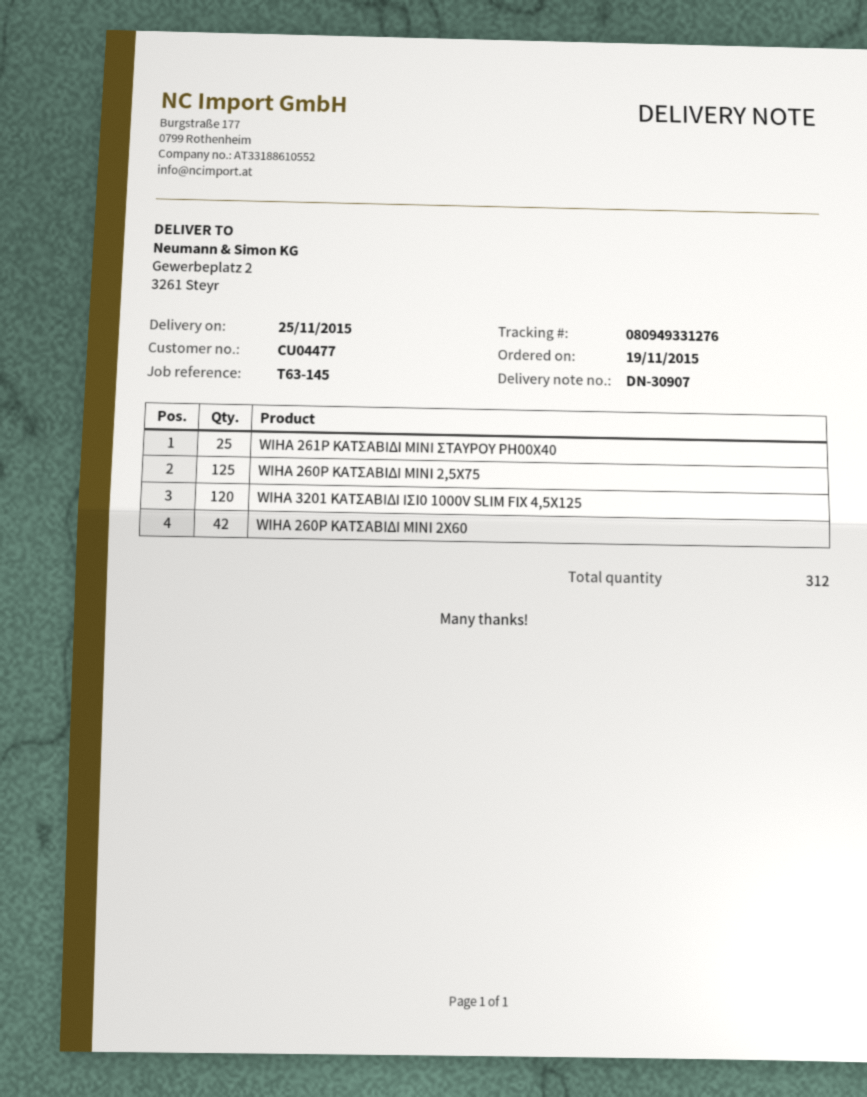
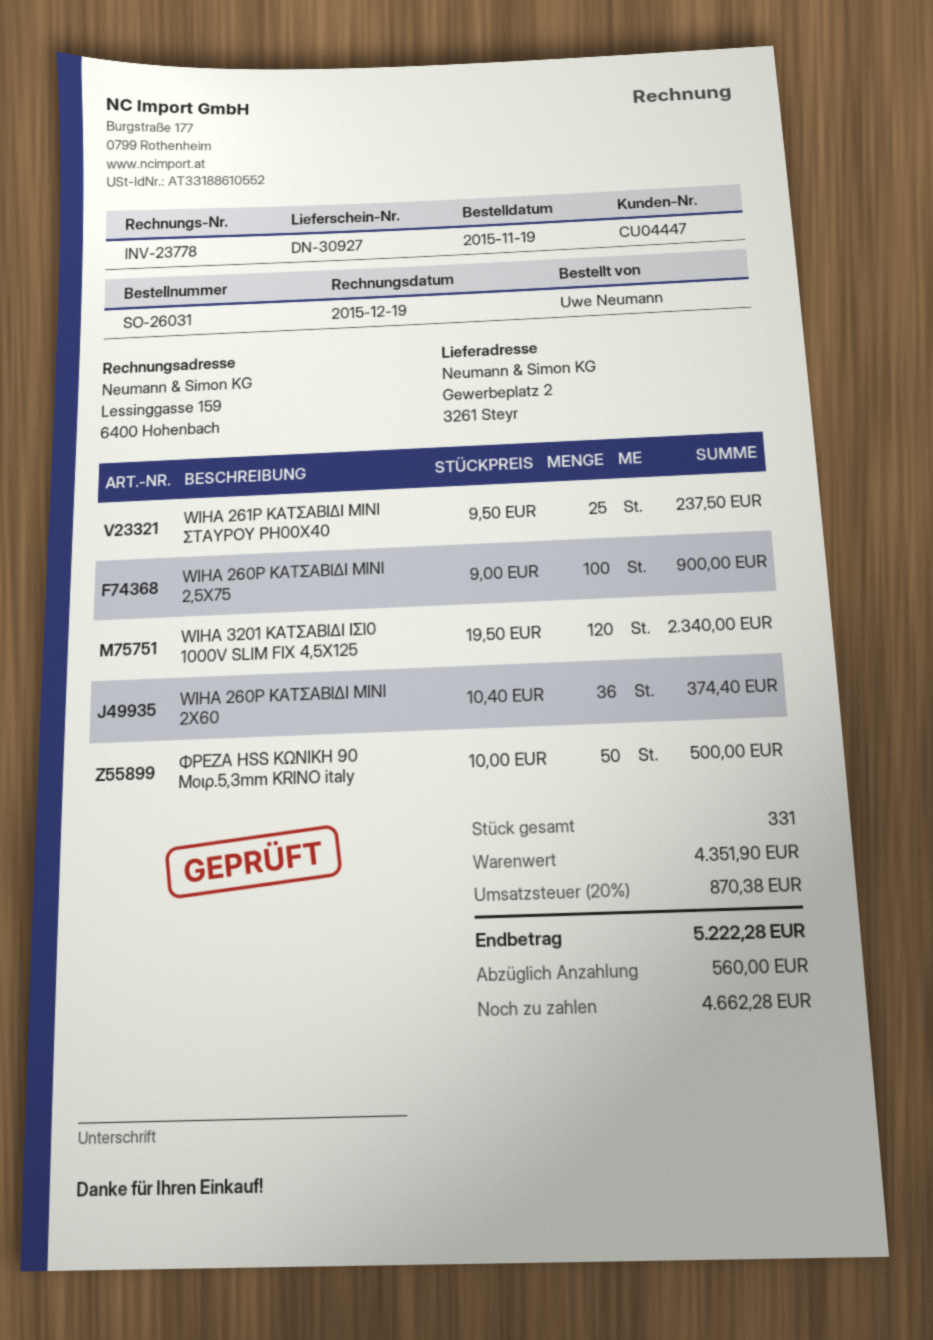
delivery note number: DN-30907 -> DN-30927
customer number: CU04477 -> CU04447
WIHA 260P ΚΑΤΣΑΒΙΔΙ ΜΙΝΙ 2,5Χ75: 125 -> 100
WIHA 260P ΚΑΤΣΑΒΙΔΙ ΜΙΝΙ 2Χ60: 42 -> 36
ΦΡΕΖΑ HSS ΚΩΝΙΚΗ 90 Μοιρ.5,3mm KRINO italy: none -> 50
total quantity: 312 -> 331

